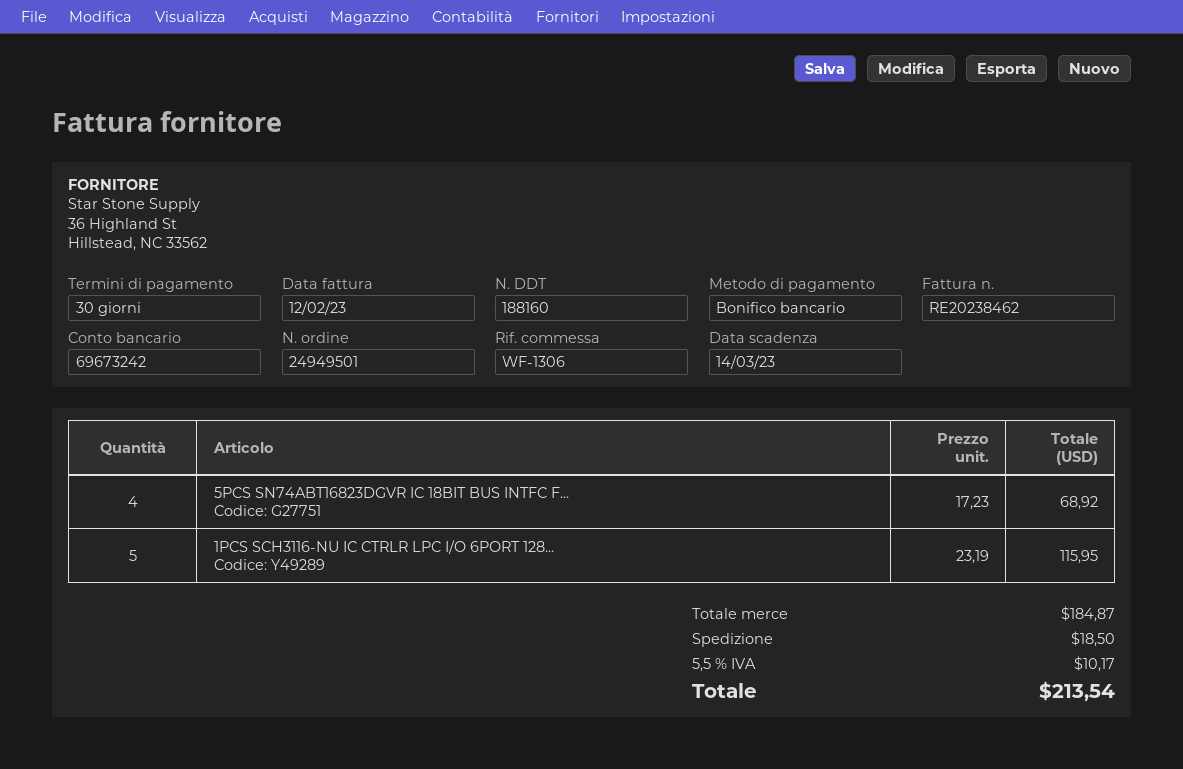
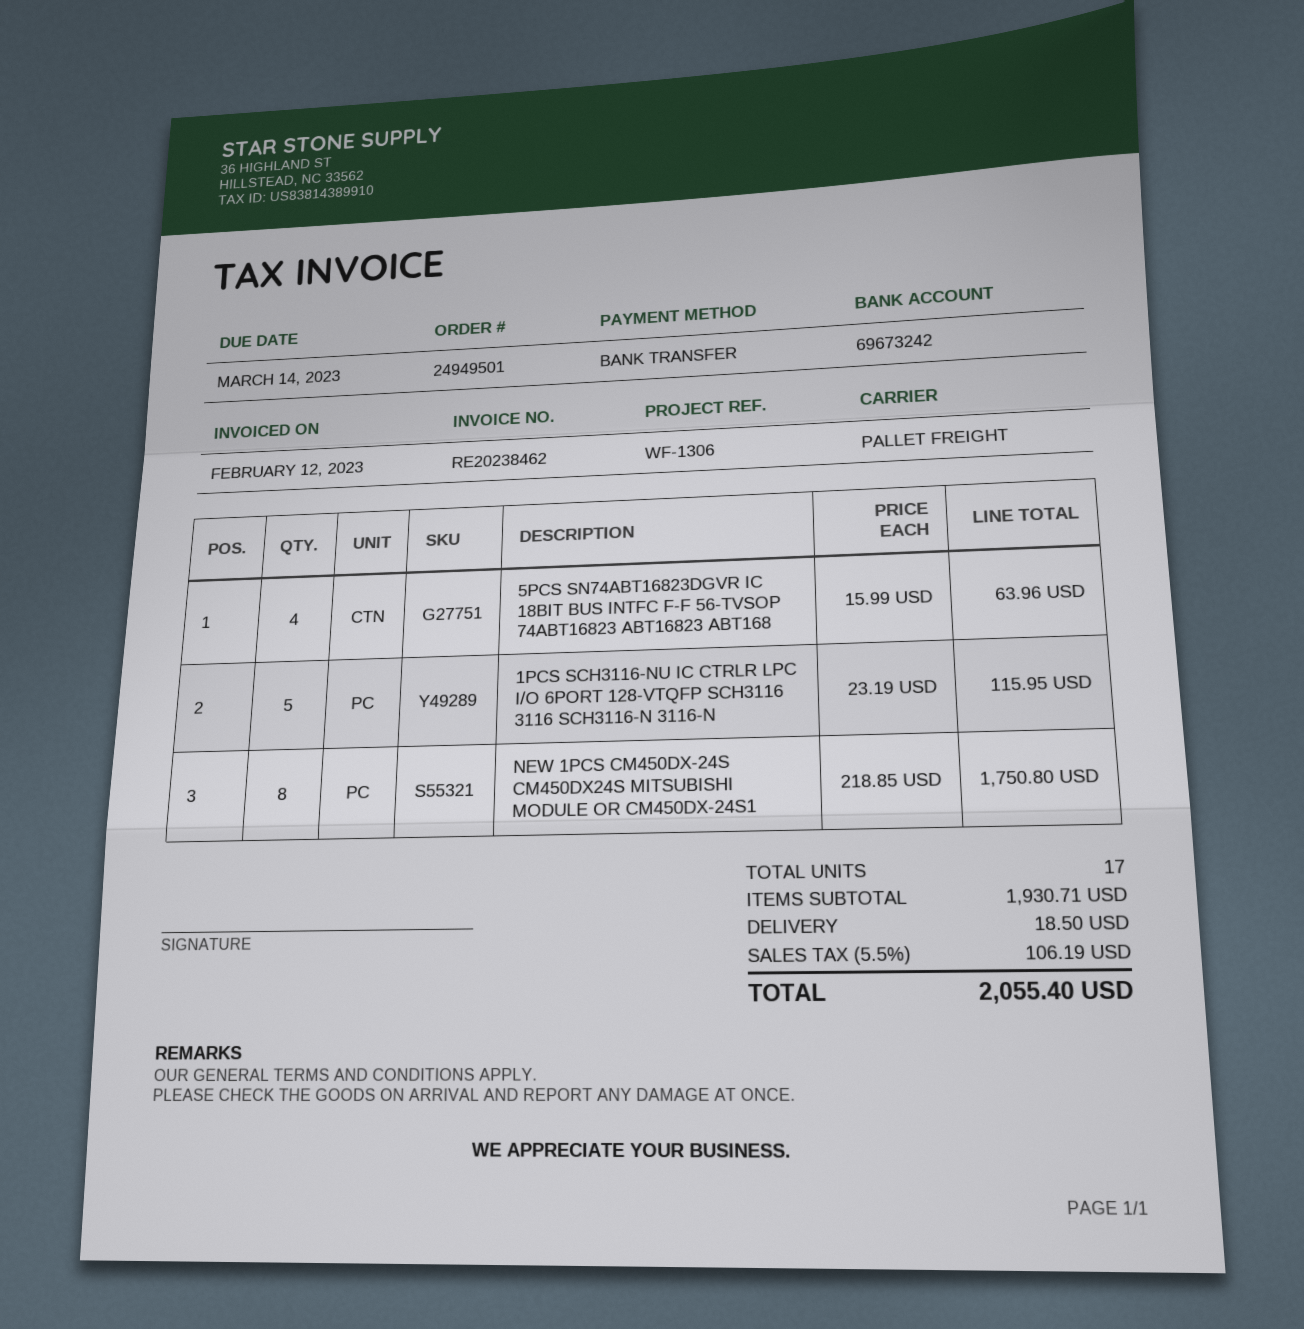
5PCS SN74ABT16823DGVR IC 18BIT BUS INTFC F...: 4 x 17.23 = 68.92 -> 4 x 15.99 = 63.96
NEW 1PCS CM450DX-24S CM450DX24S MITSUBISHI MODULE OR CM450DX-24S1: none -> 8 x 218.85 = 1750.80
subtotal: 184.87 -> 1930.71
tax: 5.5% = 10.17 -> 5.5% = 106.19
total: 213.54 -> 2055.40

